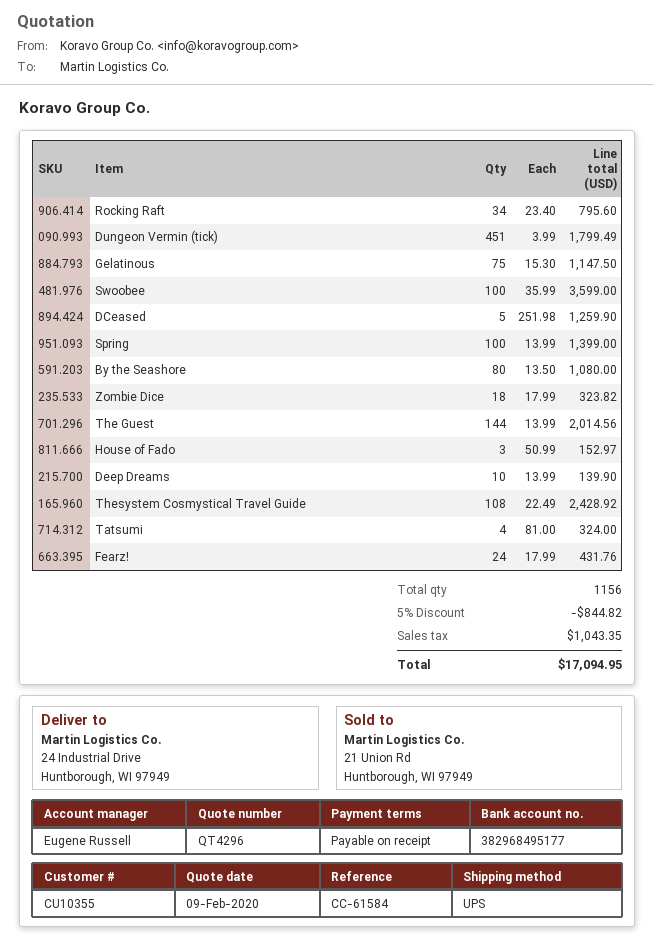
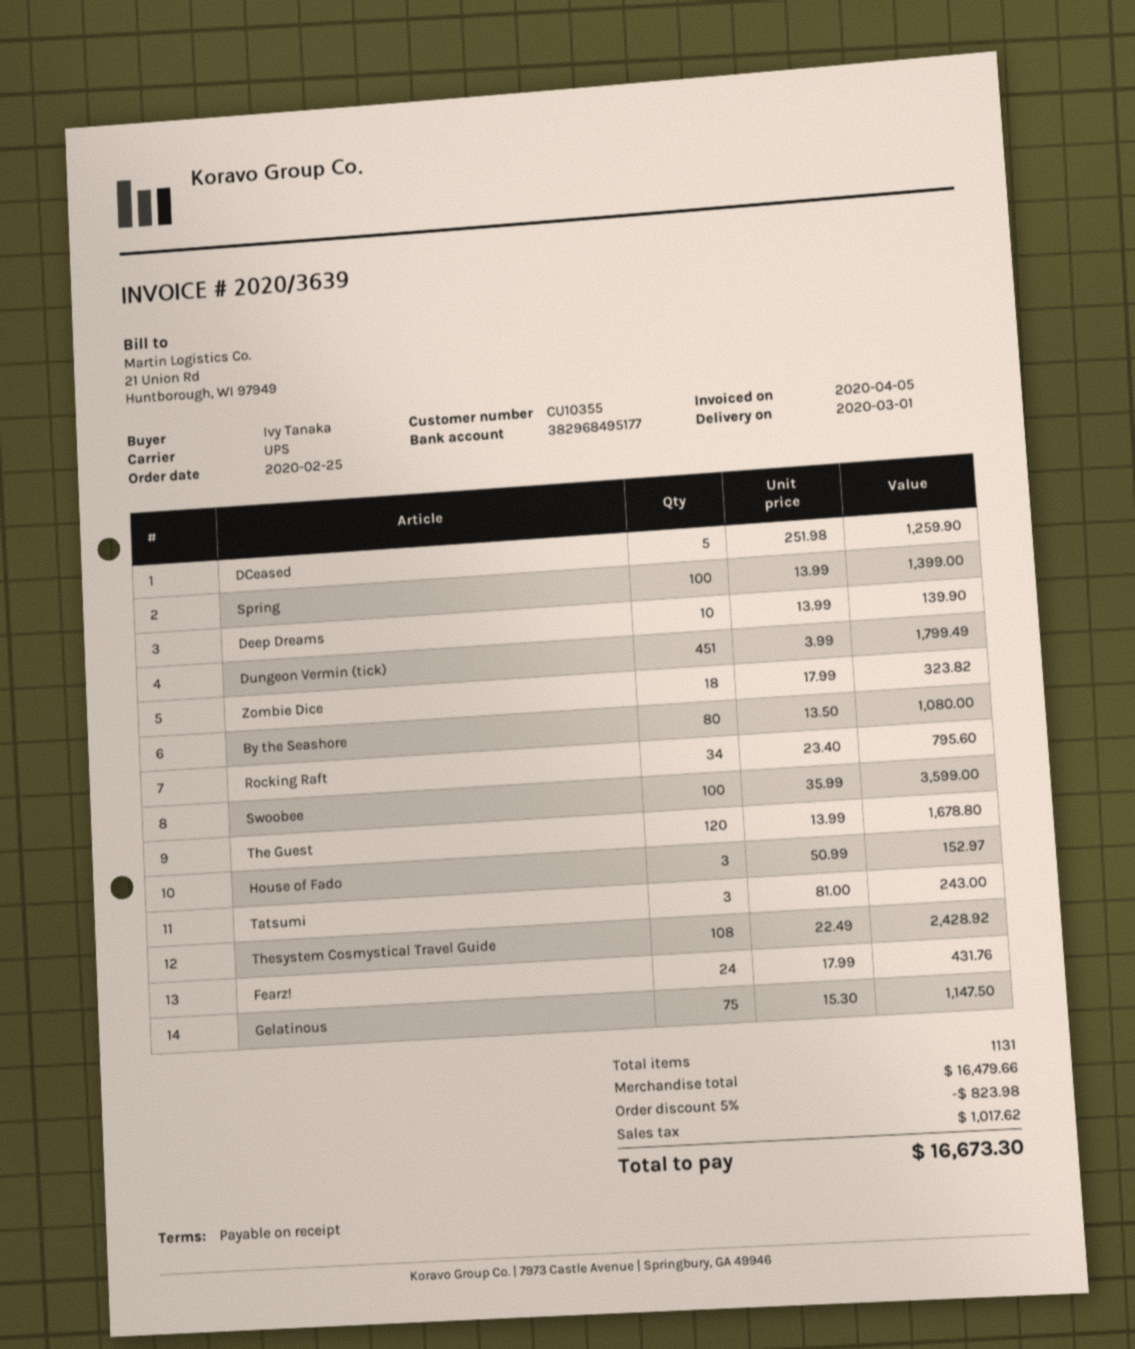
The Guest: 144 x 13.99 = 2014.56 -> 120 x 13.99 = 1678.80
Tatsumi: 4 x 81.00 = 324.00 -> 3 x 81.00 = 243.00
total quantity: 1156 -> 1131
discount: 5% = 844.82 -> 5% = 823.98
tax: 1043.35 -> 1017.62
total: 17094.95 -> 16673.30

